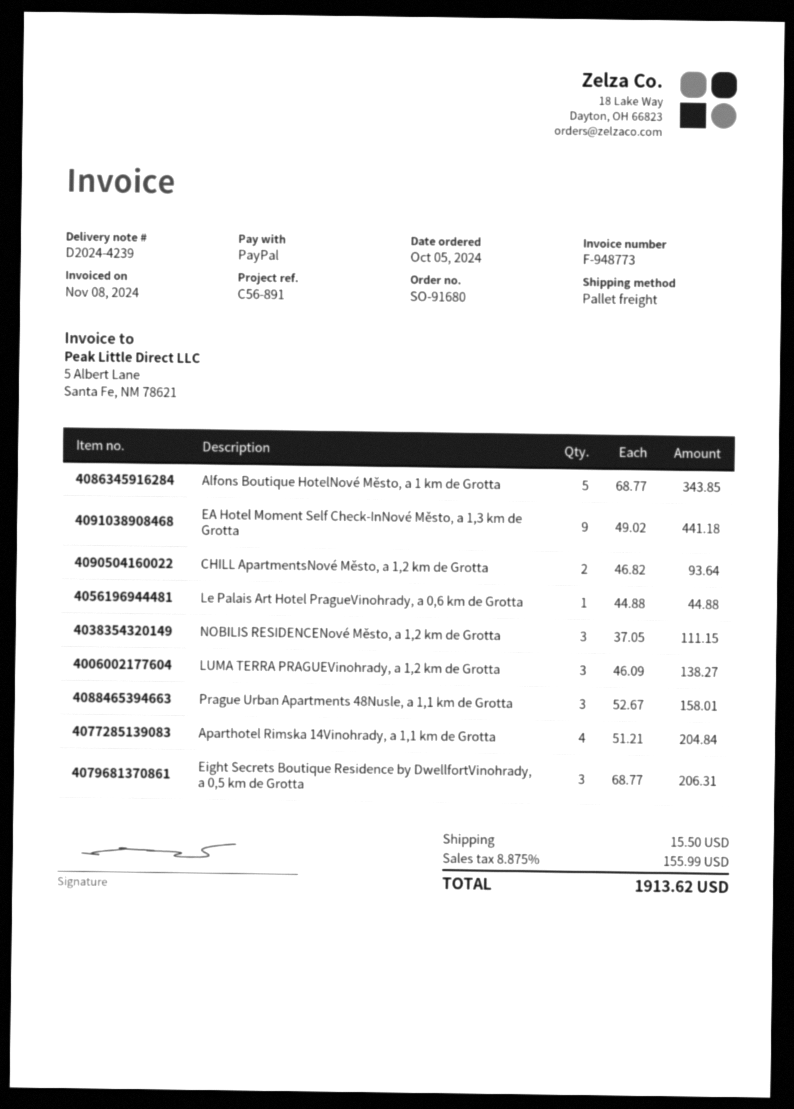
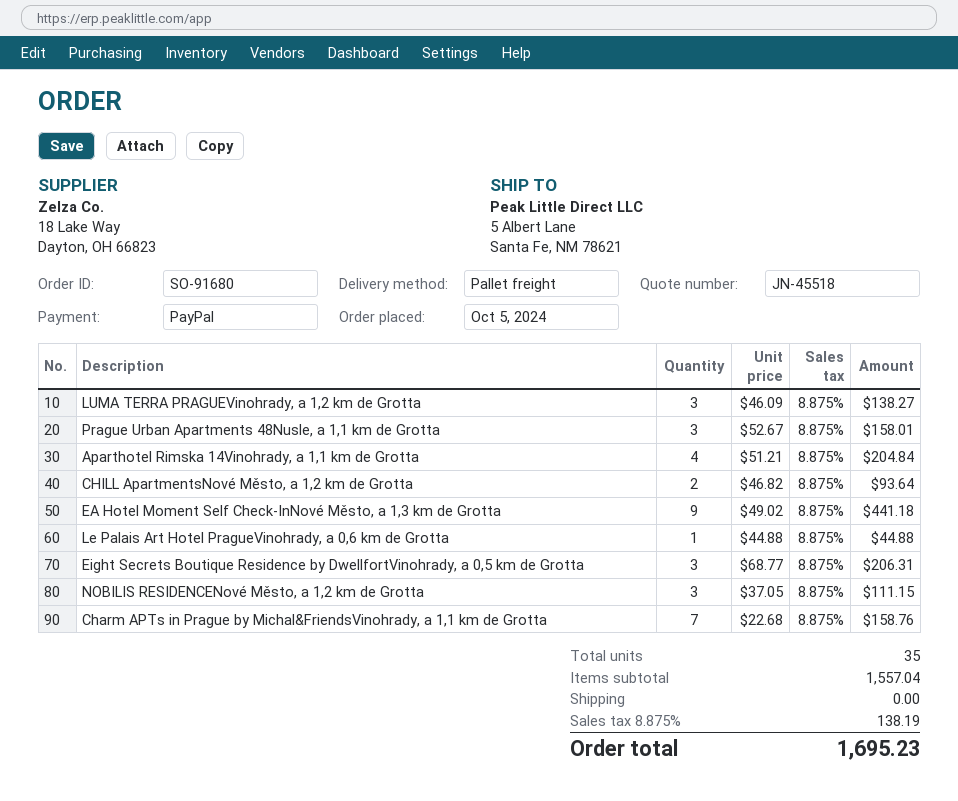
Alfons Boutique HotelNové Město, a 1 km de Grotta: 5 x 68.77 = 343.85 -> none
Charm APTs in Prague by Michal&FriendsVinohrady, a 1,1 km de Grotta: none -> 7 x 22.68 = 158.76
shipping: 15.50 -> 0.00
tax: 8.875% = 155.99 -> 8.875% = 138.19
total: 1913.62 -> 1695.23

